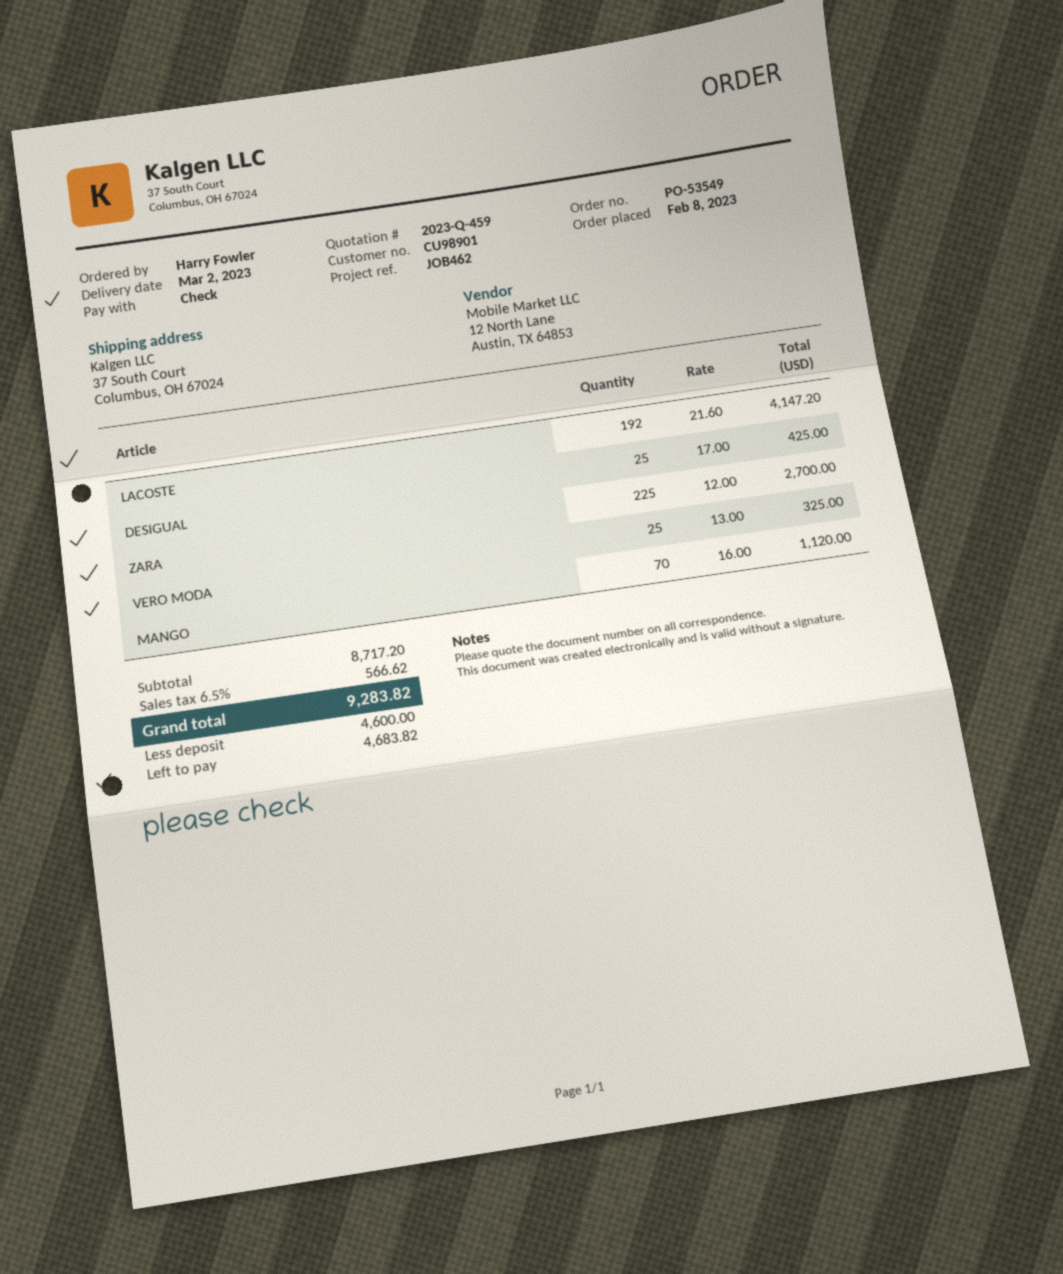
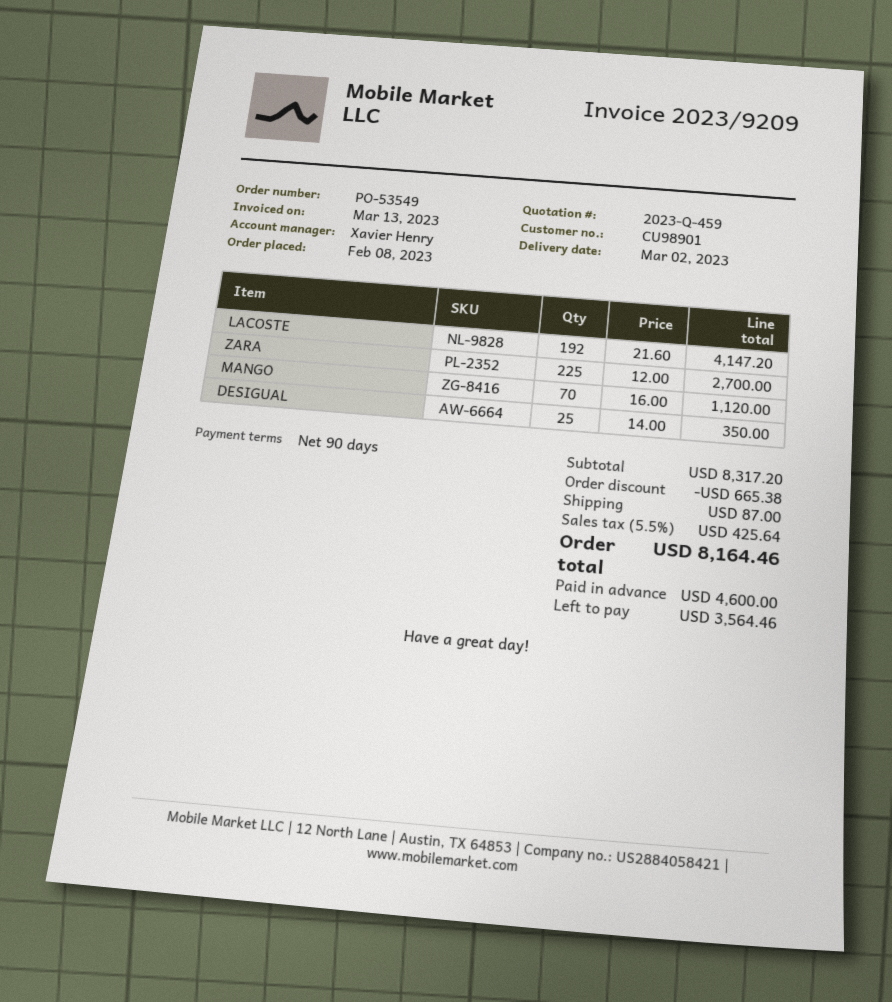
DESIGUAL: 25 x 17.00 = 425.00 -> 25 x 14.00 = 350.00
VERO MODA: 25 x 13.00 = 325.00 -> none
subtotal: 8717.20 -> 8317.20
discount: none -> 665.38
shipping: none -> 87.00
tax: 6.5% = 566.62 -> 5.5% = 425.64
total: 9283.82 -> 8164.46
balance: 4683.82 -> 3564.46

